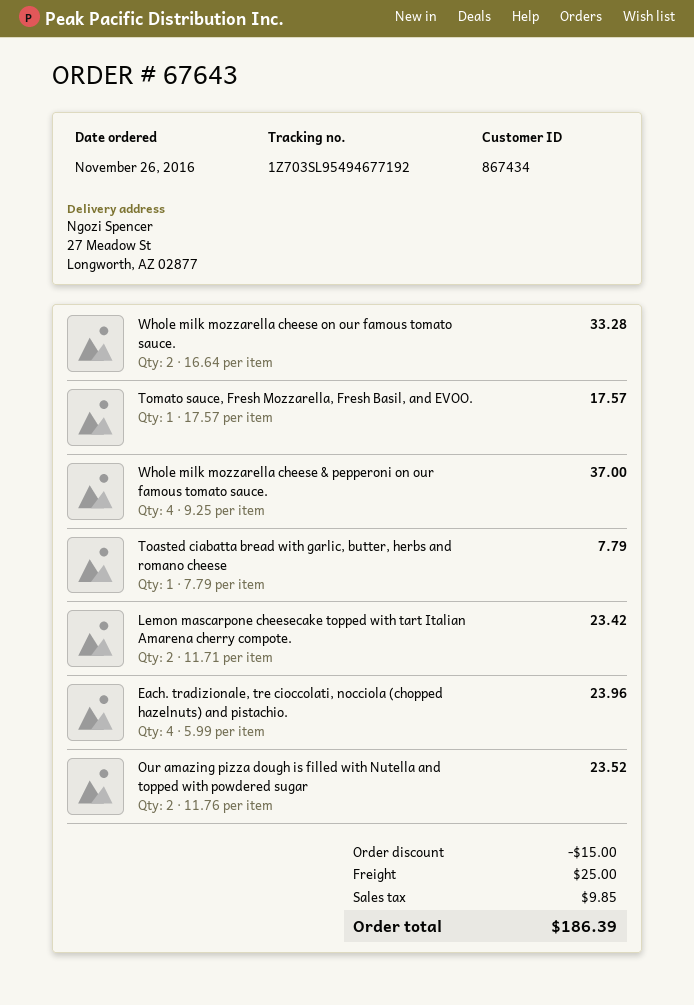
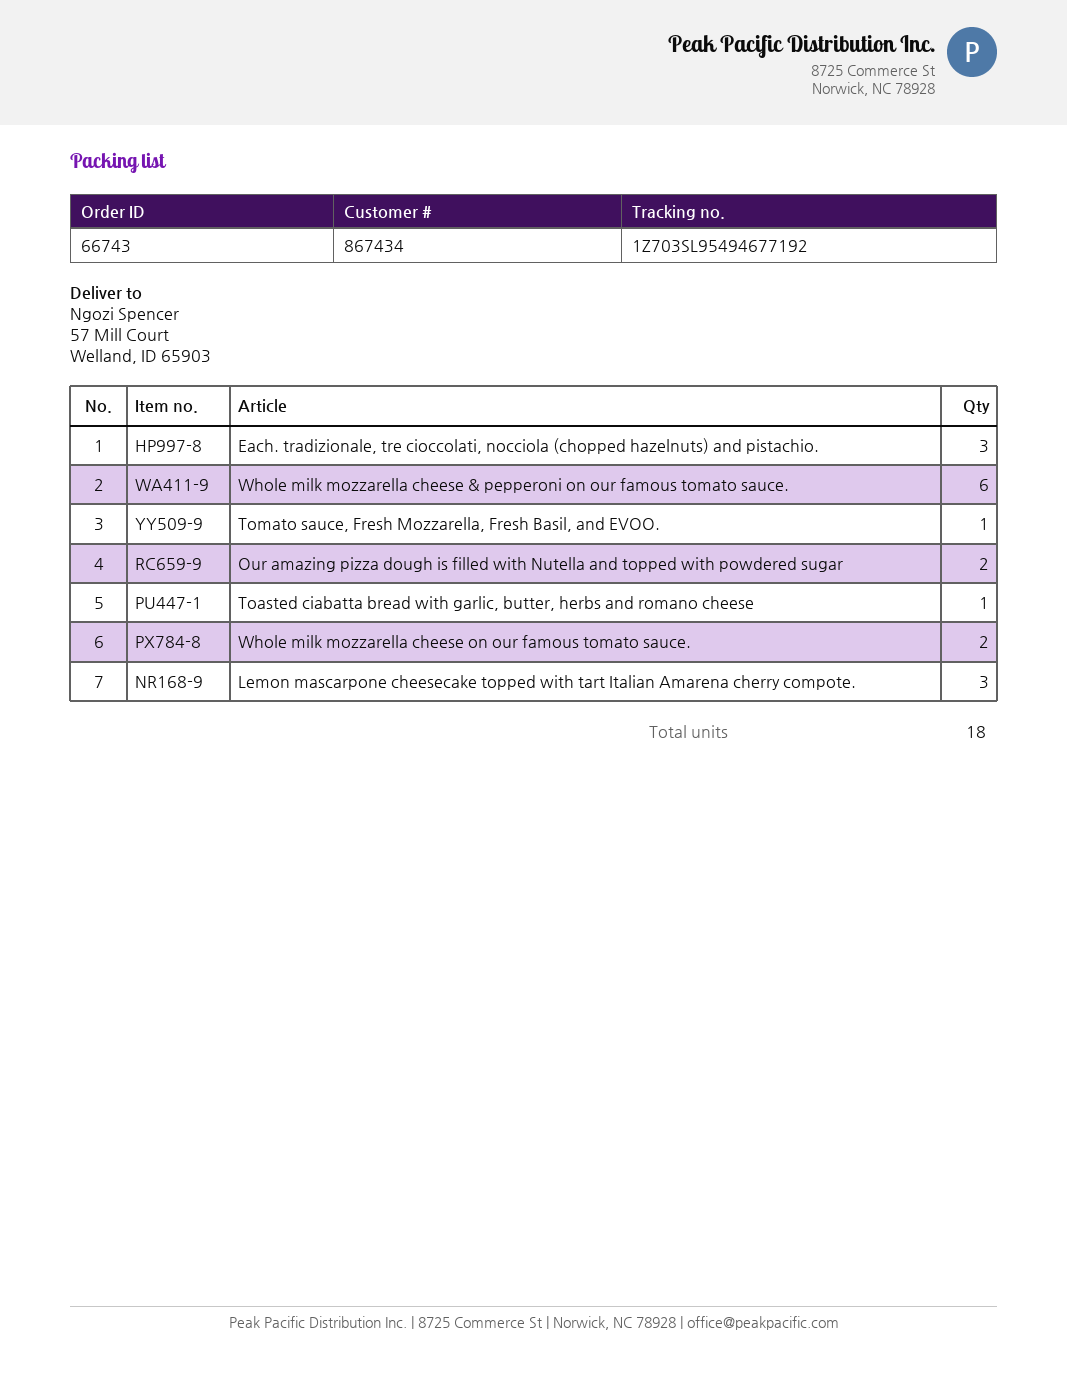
order number: 67643 -> 66743
ship to: 27 Meadow St, Longworth, AZ 02877 -> 57 Mill Court, Welland, ID 65903
Whole milk mozzarella cheese & pepperoni on our famous tomato sauce.: 4 -> 6
Lemon mascarpone cheesecake topped with tart Italian Amarena cherry compote.: 2 -> 3
Each. tradizionale, tre cioccolati, nocciola (chopped hazelnuts) and pistachio.: 4 -> 3

